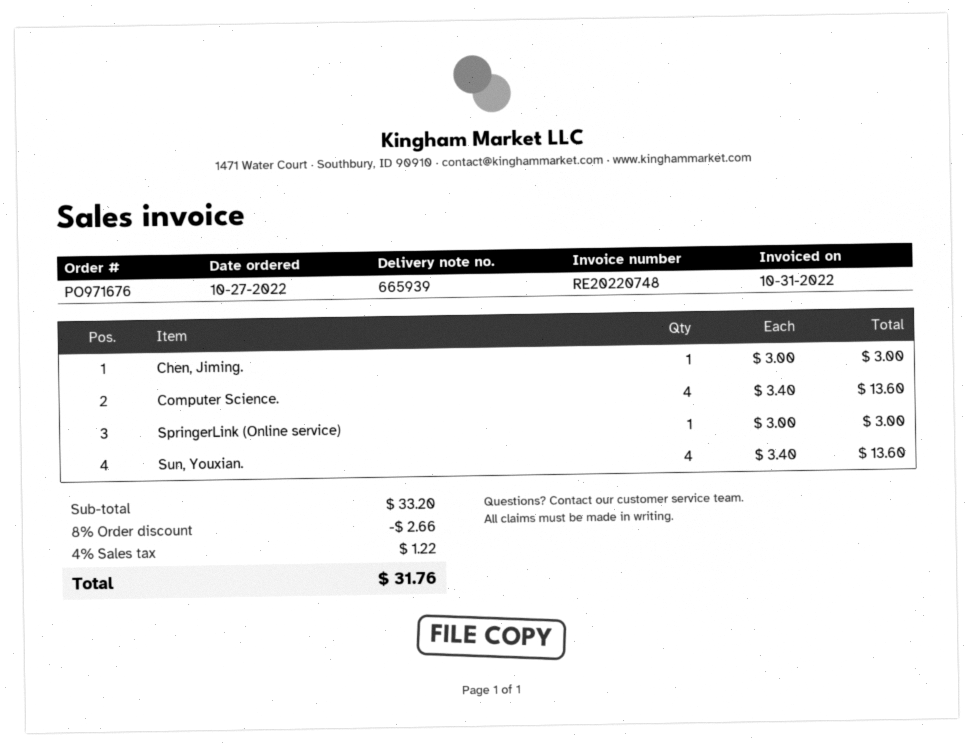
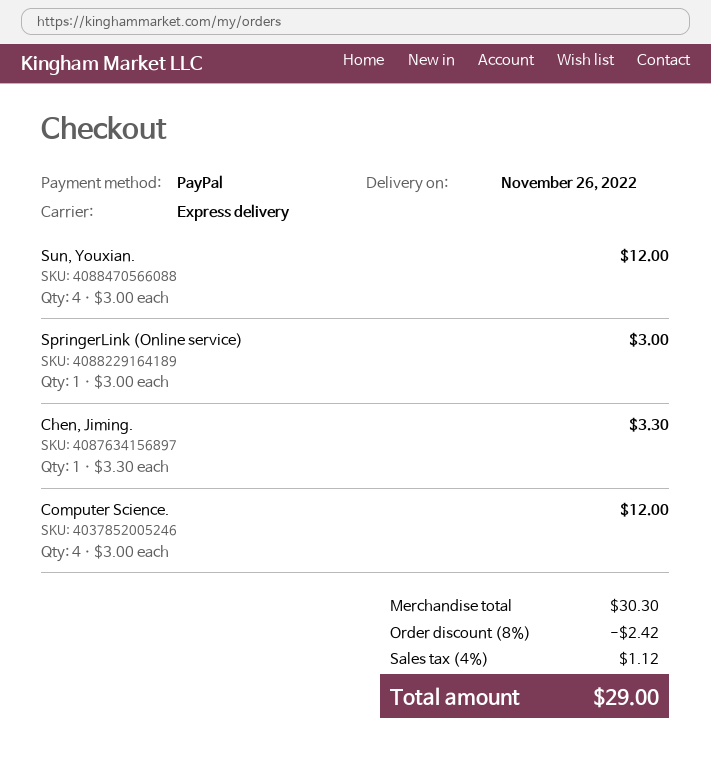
Chen, Jiming.: 1 x 3.00 = 3.00 -> 1 x 3.30 = 3.30
Computer Science.: 4 x 3.40 = 13.60 -> 4 x 3.00 = 12.00
Sun, Youxian.: 4 x 3.40 = 13.60 -> 4 x 3.00 = 12.00
subtotal: 33.20 -> 30.30
discount: 8% = 2.66 -> 8% = 2.42
tax: 4% = 1.22 -> 4% = 1.12
total: 31.76 -> 29.00

